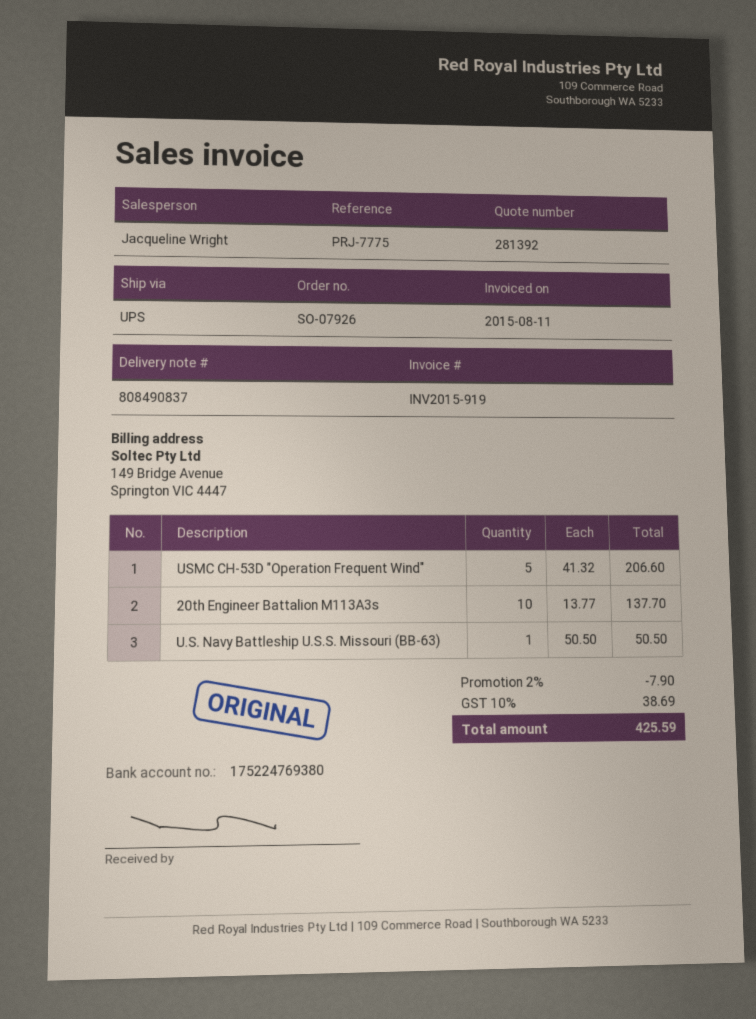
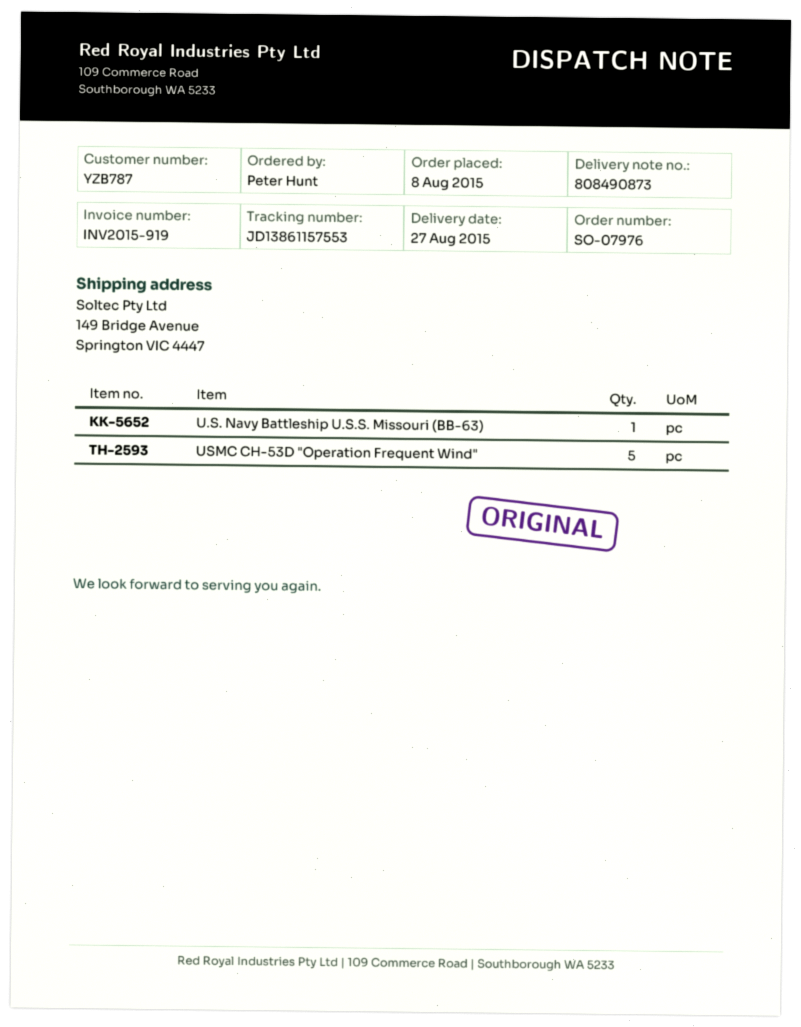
order number: SO-07926 -> SO-07976
delivery note number: 808490837 -> 808490873
20th Engineer Battalion M113A3s: 10 -> none

